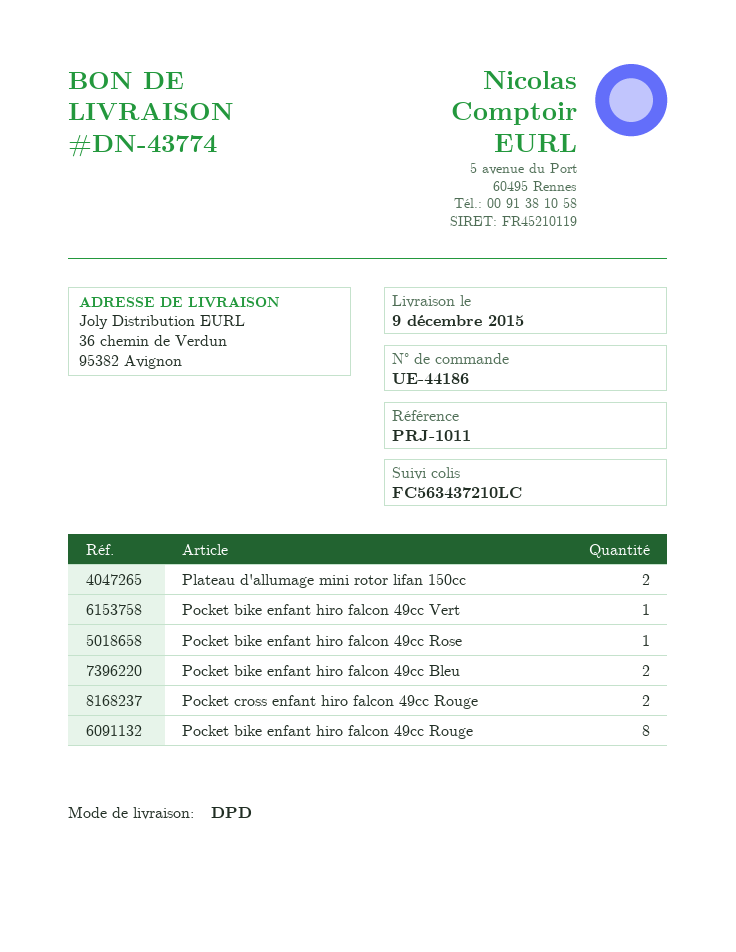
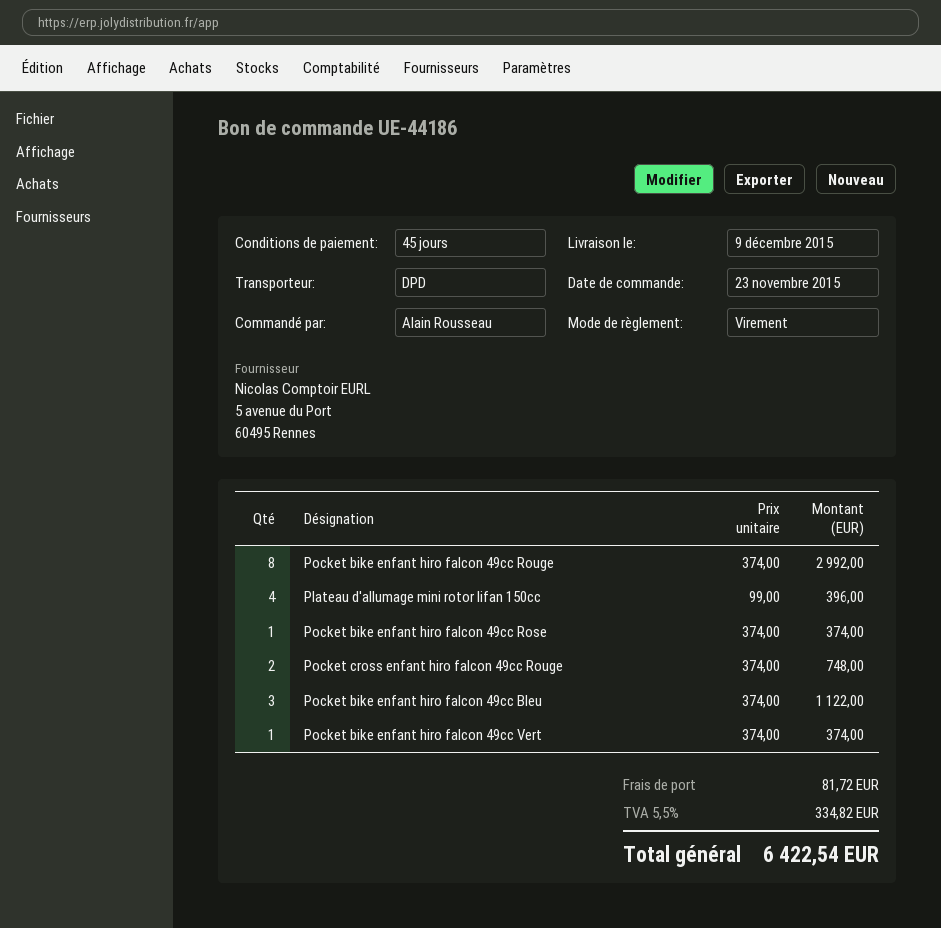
Plateau d'allumage mini rotor lifan 150cc: 2 -> 4
Pocket bike enfant hiro falcon 49cc Bleu: 2 -> 3

